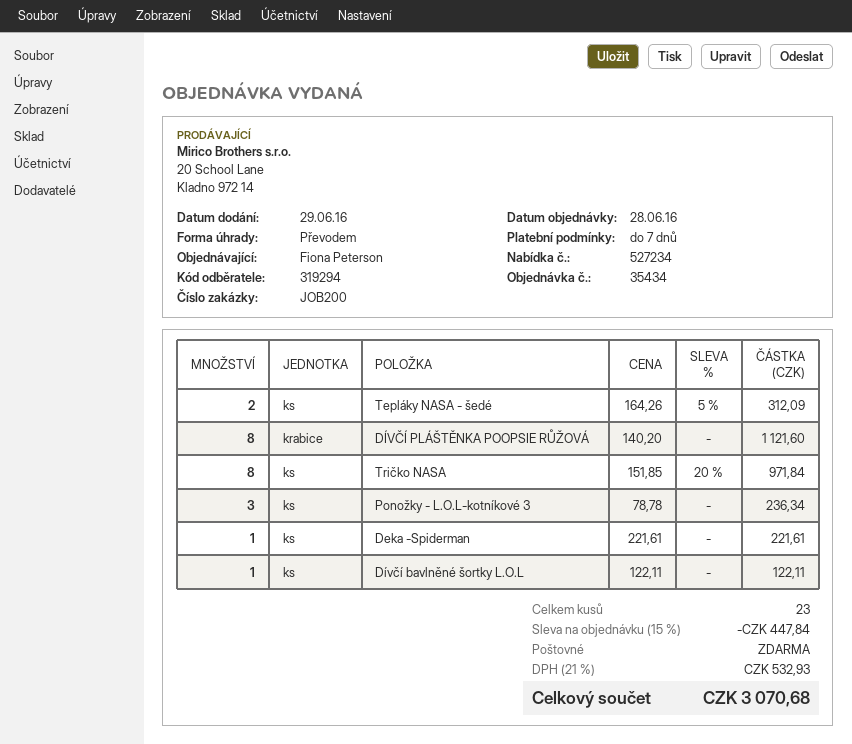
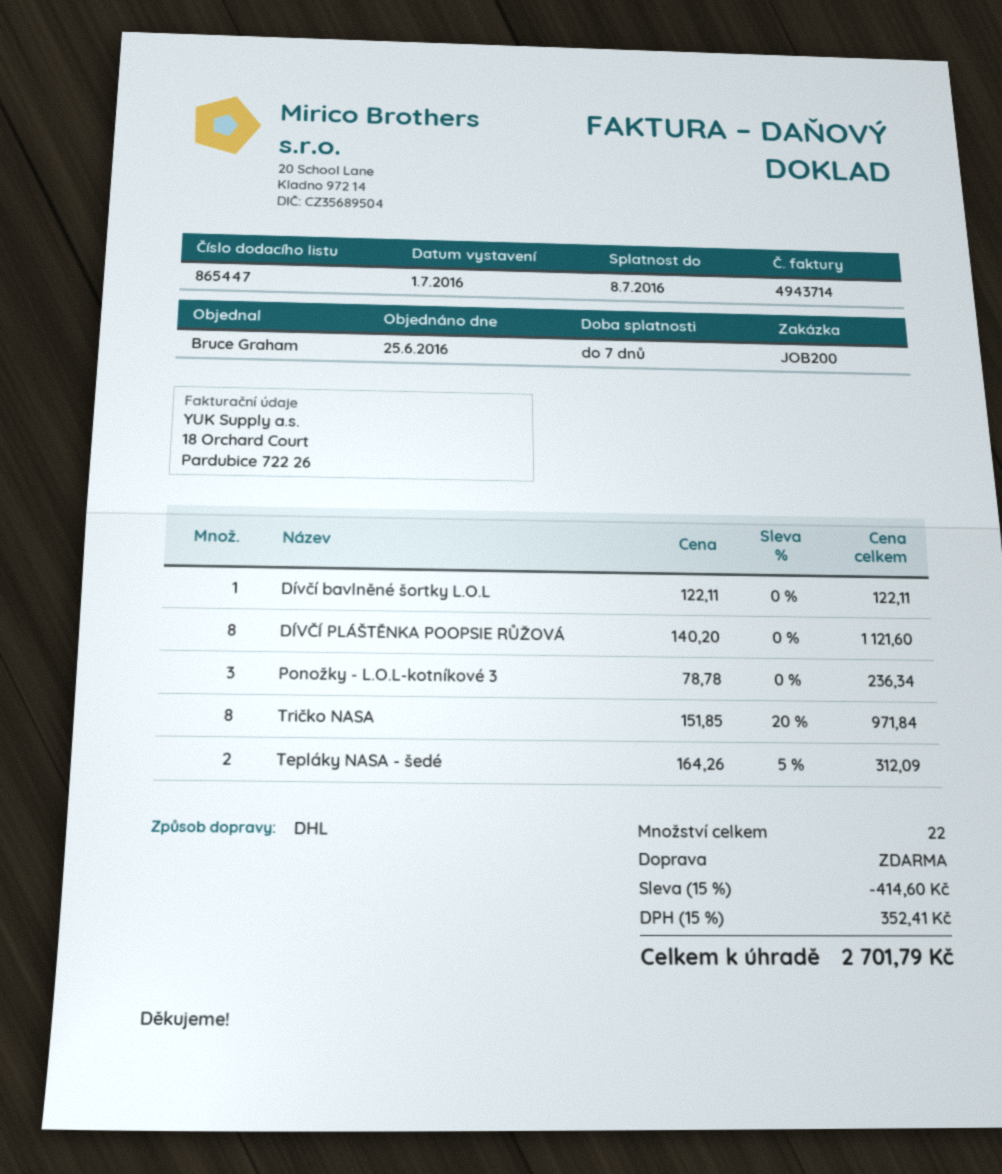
order date: 2016-06-28 -> 2016-06-25
ordered by: Fiona Peterson -> Bruce Graham
Deka -Spiderman: 1 x 221.61 = 221.61 -> none
total quantity: 23 -> 22
discount: 15% = 447.84 -> 15% = 414.60
tax: 21% = 532.93 -> 15% = 352.41
total: 3070.68 -> 2701.79

